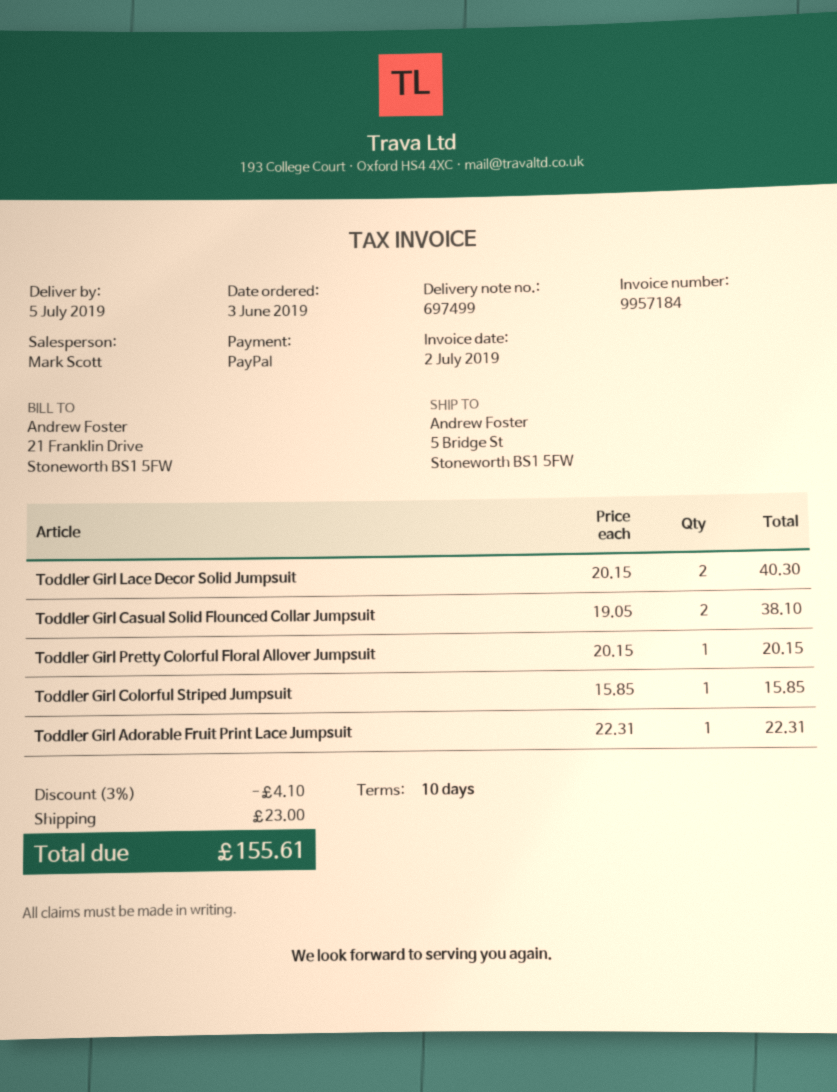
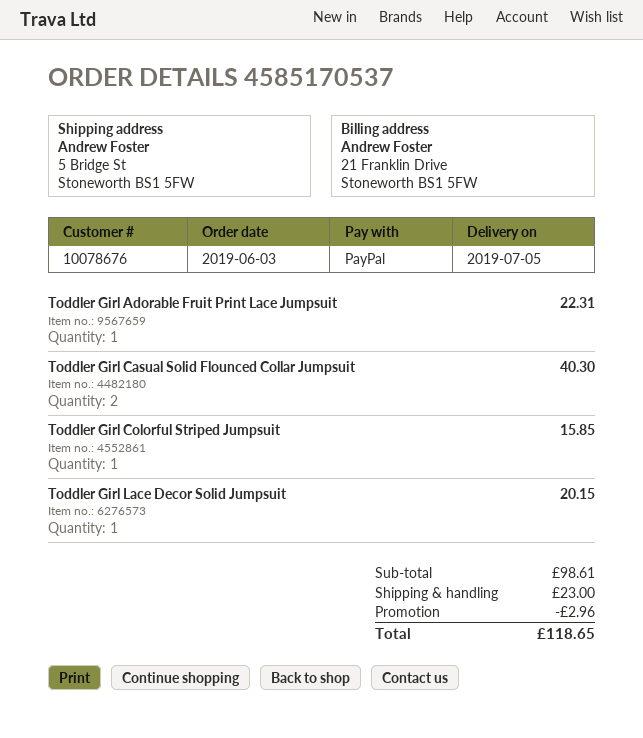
Toddler Girl Lace Decor Solid Jumpsuit: 2 for 40.30 -> 1 for 20.15
Toddler Girl Casual Solid Flounced Collar Jumpsuit: 2 for 38.10 -> 2 for 40.30
Toddler Girl Pretty Colorful Floral Allover Jumpsuit: 1 for 20.15 -> none
discount: 4.10 -> 2.96
total: 155.61 -> 118.65

